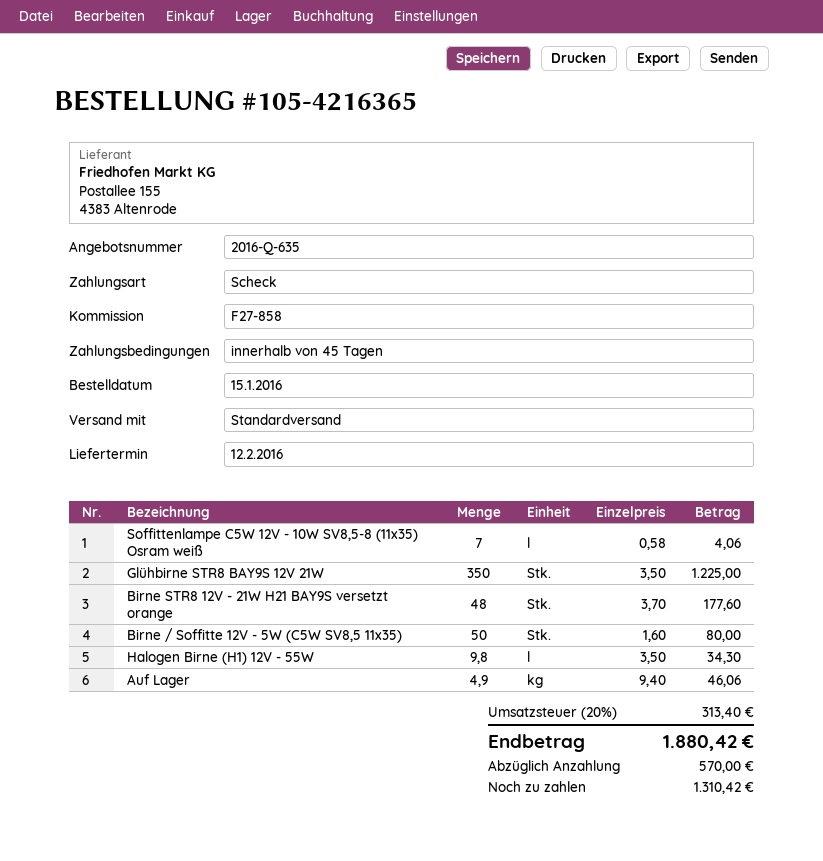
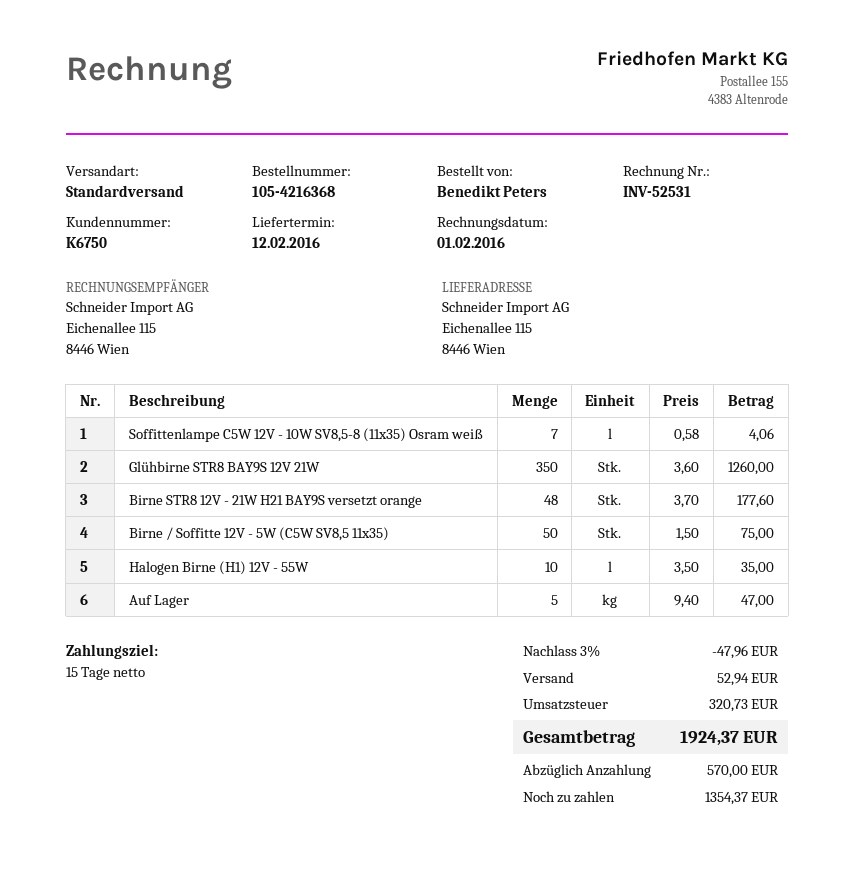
order number: 105-4216365 -> 105-4216368
payment terms: 45 days -> 15 days
Glühbirne STR8 BAY9S 12V 21W: 350 x 3.50 = 1225.00 -> 350 x 3.60 = 1260.00
Birne / Soffitte 12V - 5W (C5W SV8,5 11x35): 50 x 1.60 = 80.00 -> 50 x 1.50 = 75.00
Halogen Birne (H1) 12V - 55W: 9.8 x 3.50 = 34.30 -> 10 x 3.50 = 35.00
Auf Lager: 4.9 x 9.40 = 46.06 -> 5 x 9.40 = 47.00
discount: none -> 3% = 47.96
shipping: none -> 52.94
tax: 313.40 -> 320.73
total: 1880.42 -> 1924.37
balance: 1310.42 -> 1354.37

